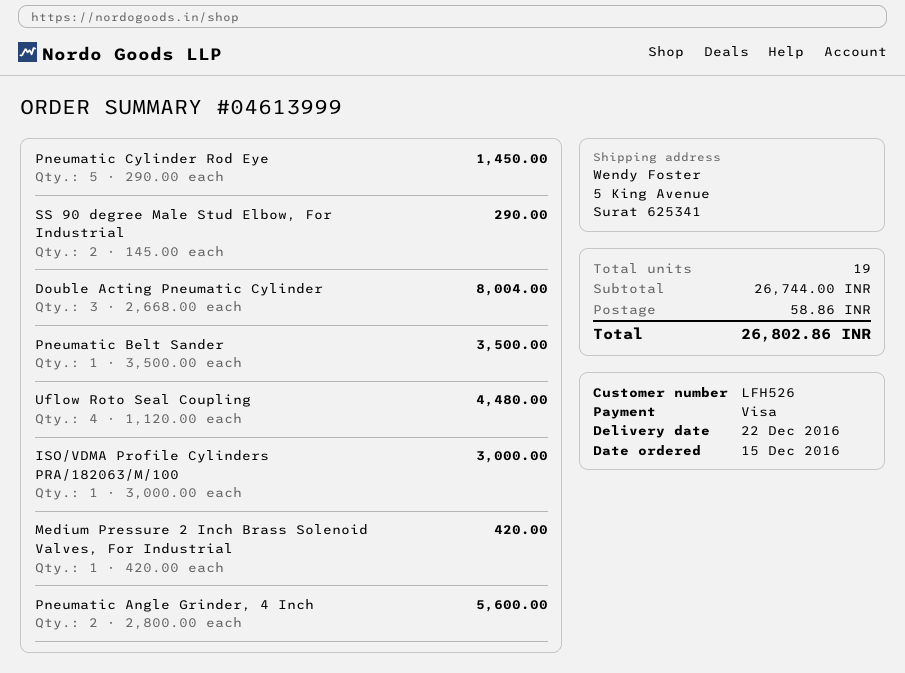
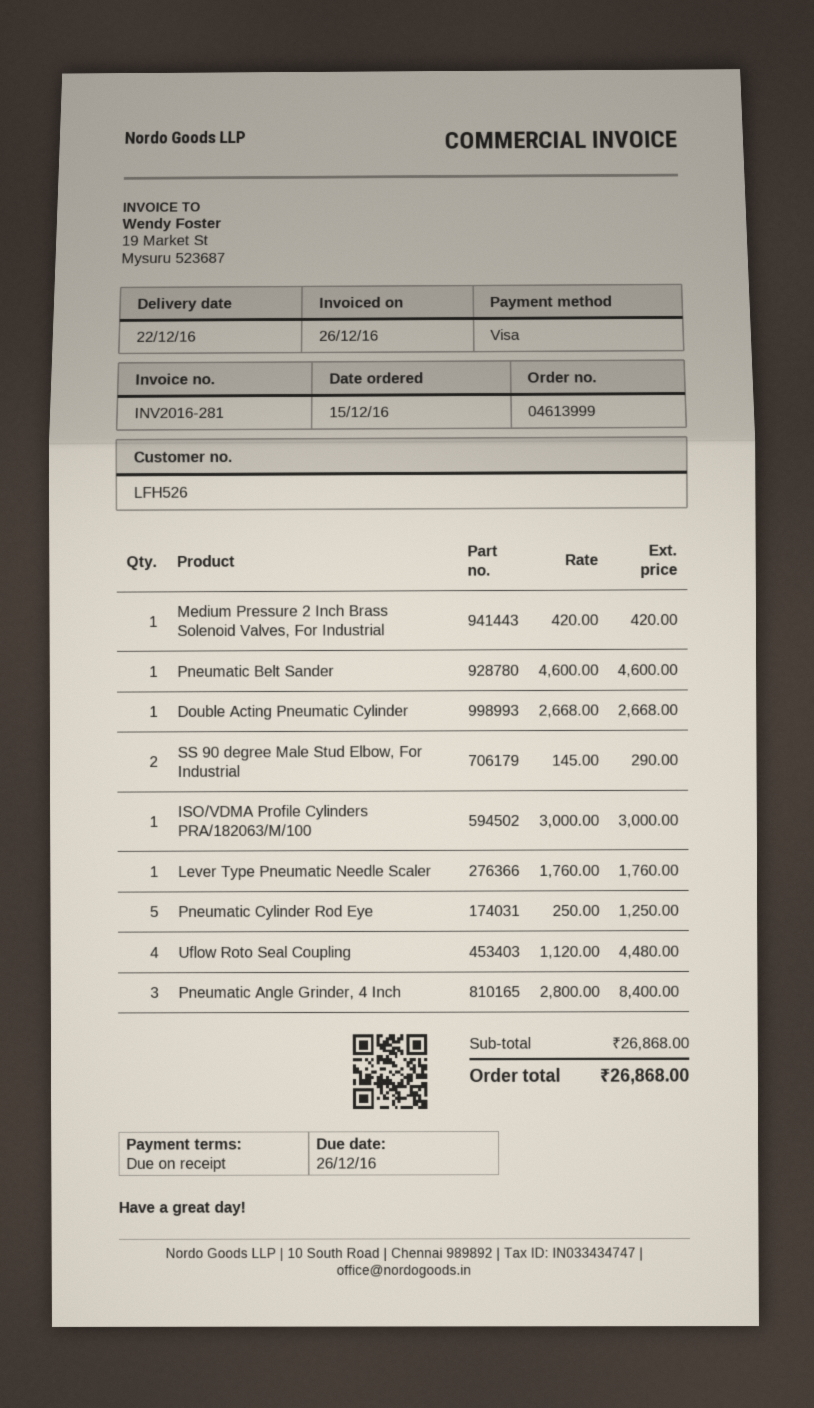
Pneumatic Cylinder Rod Eye: 5 x 290.00 = 1450.00 -> 5 x 250.00 = 1250.00
Double Acting Pneumatic Cylinder: 3 x 2668.00 = 8004.00 -> 1 x 2668.00 = 2668.00
Pneumatic Belt Sander: 1 x 3500.00 = 3500.00 -> 1 x 4600.00 = 4600.00
Pneumatic Angle Grinder, 4 Inch: 2 x 2800.00 = 5600.00 -> 3 x 2800.00 = 8400.00
Lever Type Pneumatic Needle Scaler: none -> 1 x 1760.00 = 1760.00
subtotal: 26744.00 -> 26868.00
shipping: 58.86 -> none
total: 26802.86 -> 26868.00

